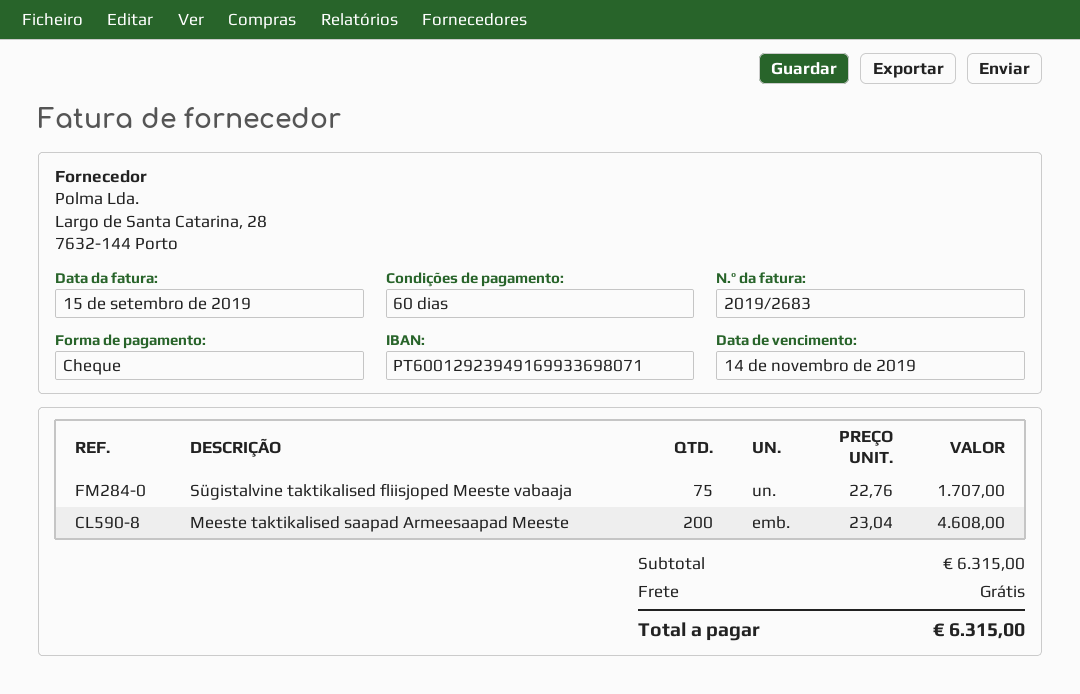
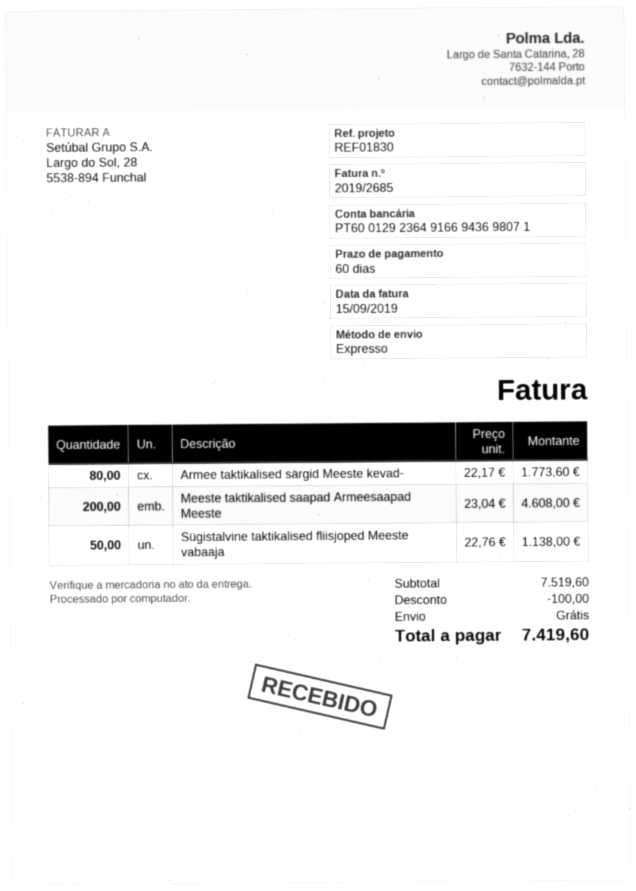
invoice number: 2019/2683 -> 2019/2685
bank account: PT60012923949169933698071 -> PT60012923649166943698071
Sügistalvine taktikalised fliisjoped Meeste vabaaja: 75 x 22.76 = 1707.00 -> 50 x 22.76 = 1138.00
Armee taktikalised särgid Meeste kevad-: none -> 80 x 22.17 = 1773.60
subtotal: 6315.00 -> 7519.60
discount: none -> 100.00
total: 6315.00 -> 7419.60

